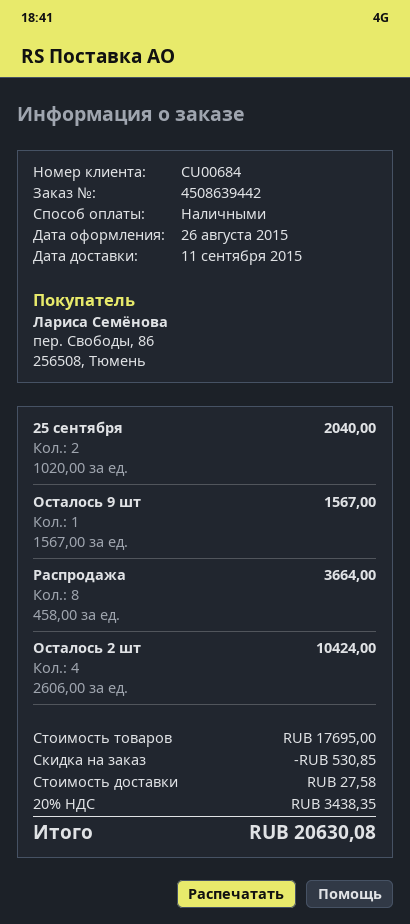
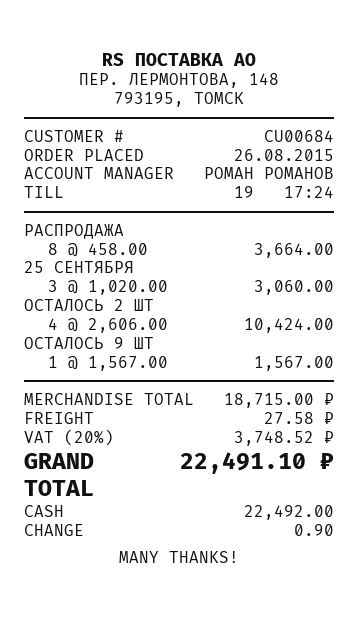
25 сентября: 2 x 1020.00 = 2040.00 -> 3 x 1020.00 = 3060.00
subtotal: 17695.00 -> 18715.00
discount: 530.85 -> none
tax: 20% = 3438.35 -> 20% = 3748.52
total: 20630.08 -> 22491.10

